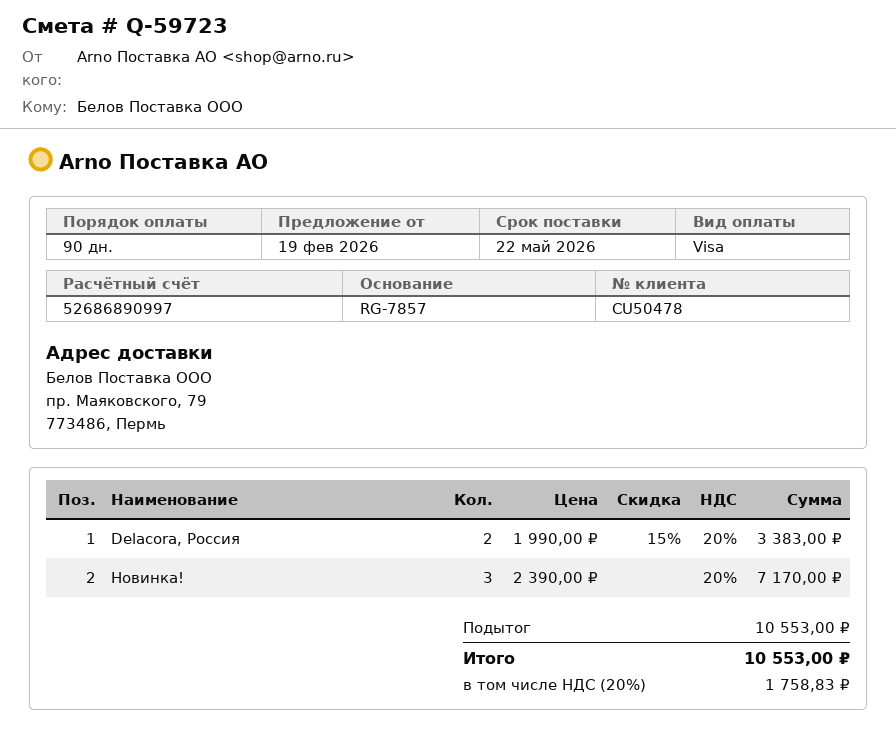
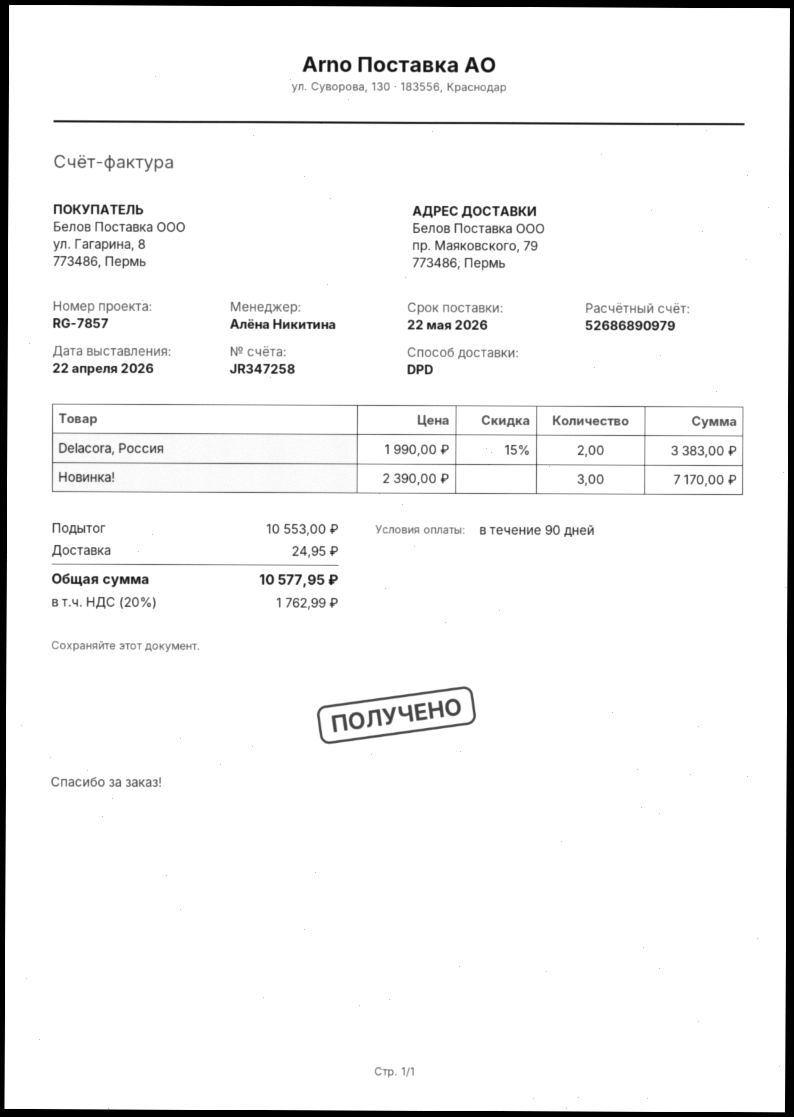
bank account: 52686890997 -> 52686890979
shipping: none -> 24.95
tax: 20% = 1758.83 -> 20% = 1762.99
total: 10553.00 -> 10577.95

